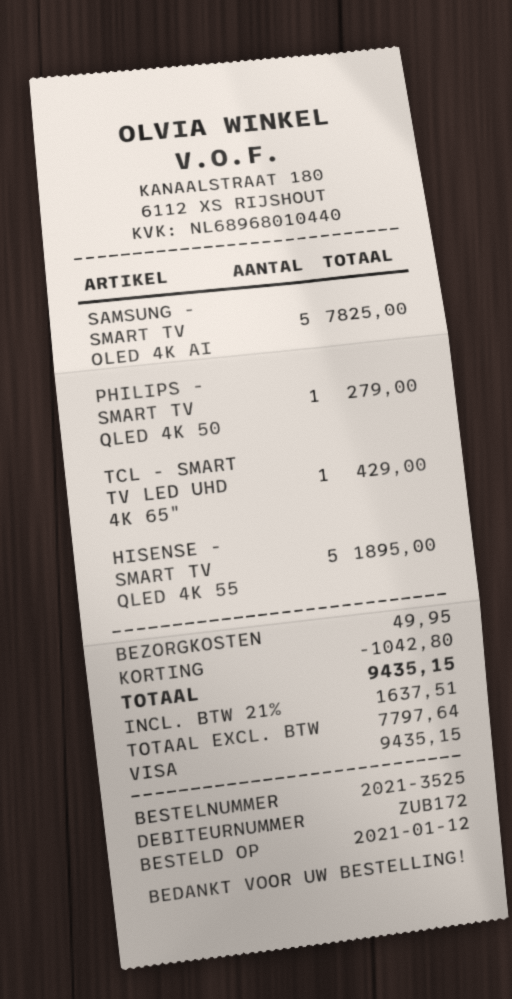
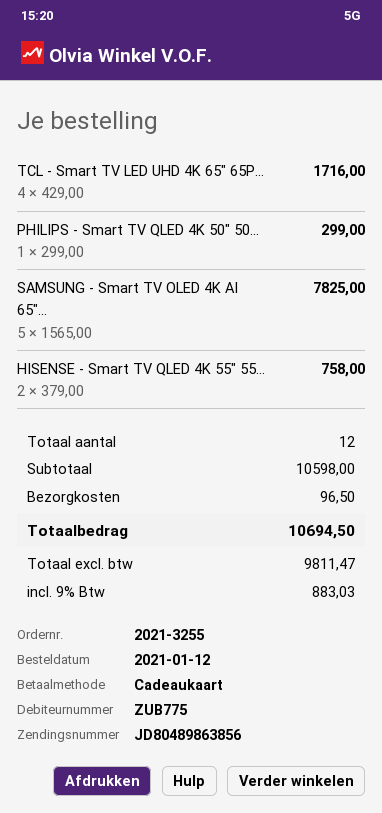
order number: 2021-3525 -> 2021-3255
customer number: ZUB172 -> ZUB775
payment method: Visa -> gift card
PHILIPS - SMART TV QLED 4K 50: 1 for 279.00 -> 1 for 299.00
TCL - SMART TV LED UHD 4K 65": 1 for 429.00 -> 4 for 1716.00
HISENSE - SMART TV QLED 4K 55: 5 for 1895.00 -> 2 for 758.00
discount: 1042.80 -> none
shipping: 49.95 -> 96.50
net: 7797.64 -> 9811.47
tax: 21% = 1637.51 -> 9% = 883.03
total: 9435.15 -> 10694.50

